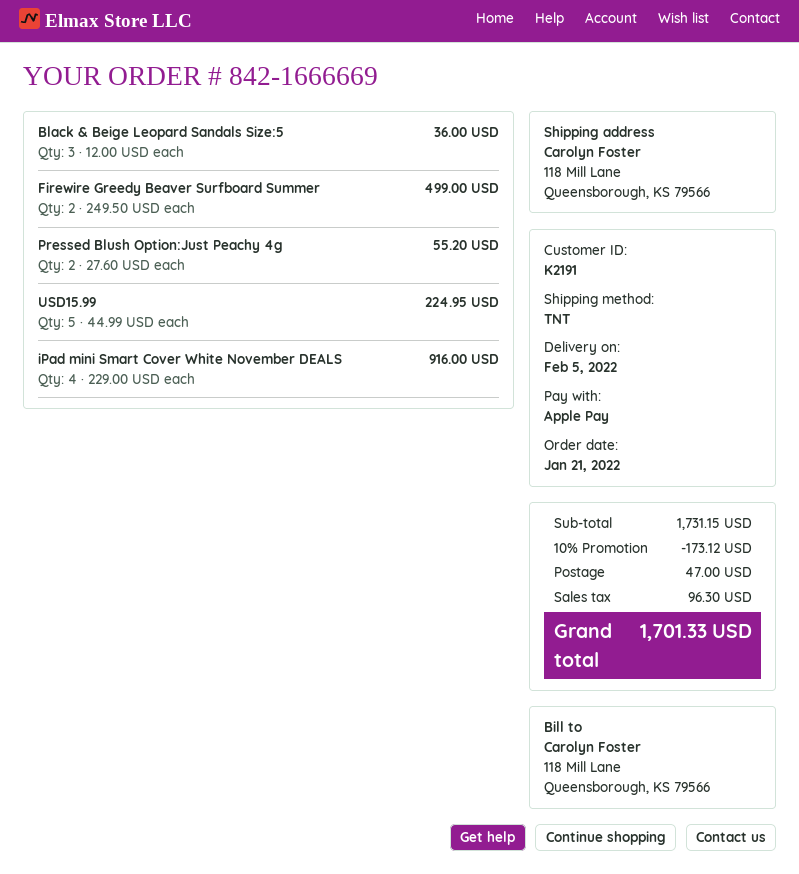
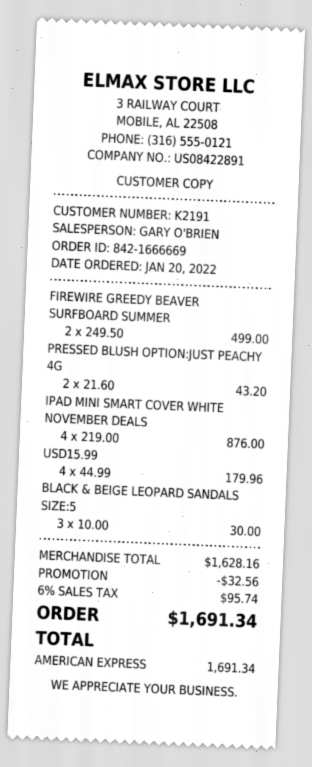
order date: 2022-01-21 -> 2022-01-20
payment method: Apple Pay -> American Express
Black & Beige Leopard Sandals Size:5: 3 x 12.00 = 36.00 -> 3 x 10.00 = 30.00
Pressed Blush Option:Just Peachy 4g: 2 x 27.60 = 55.20 -> 2 x 21.60 = 43.20
USD15.99: 5 x 44.99 = 224.95 -> 4 x 44.99 = 179.96
iPad mini Smart Cover White November DEALS: 4 x 229.00 = 916.00 -> 4 x 219.00 = 876.00
subtotal: 1731.15 -> 1628.16
discount: 173.12 -> 32.56
shipping: 47.00 -> none
tax: 96.30 -> 95.74
total: 1701.33 -> 1691.34

